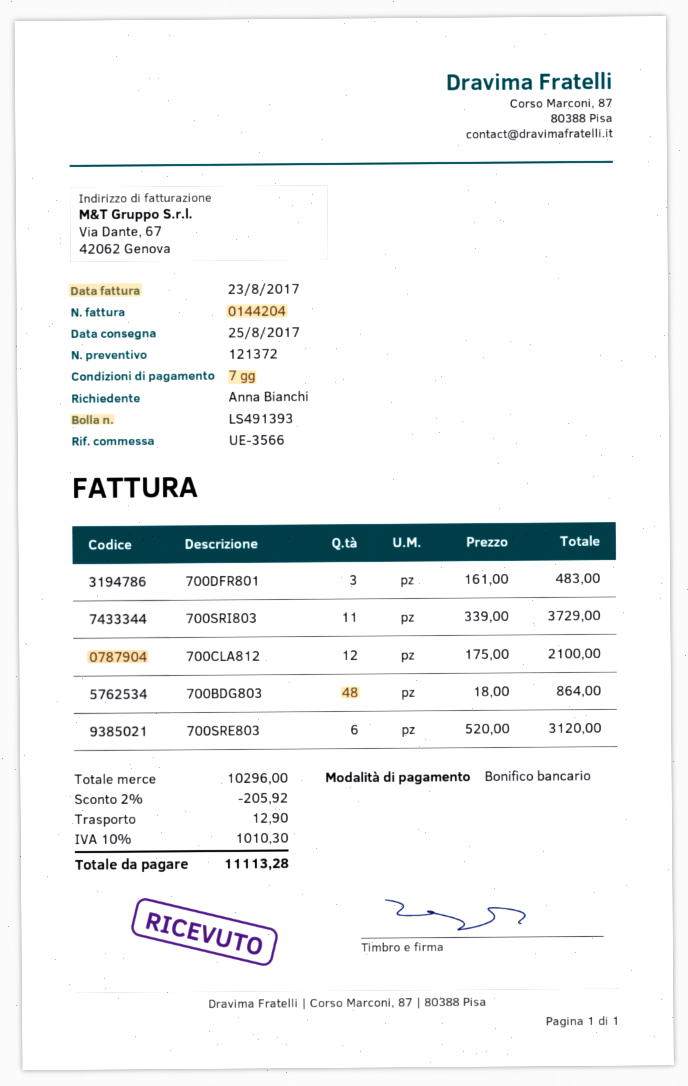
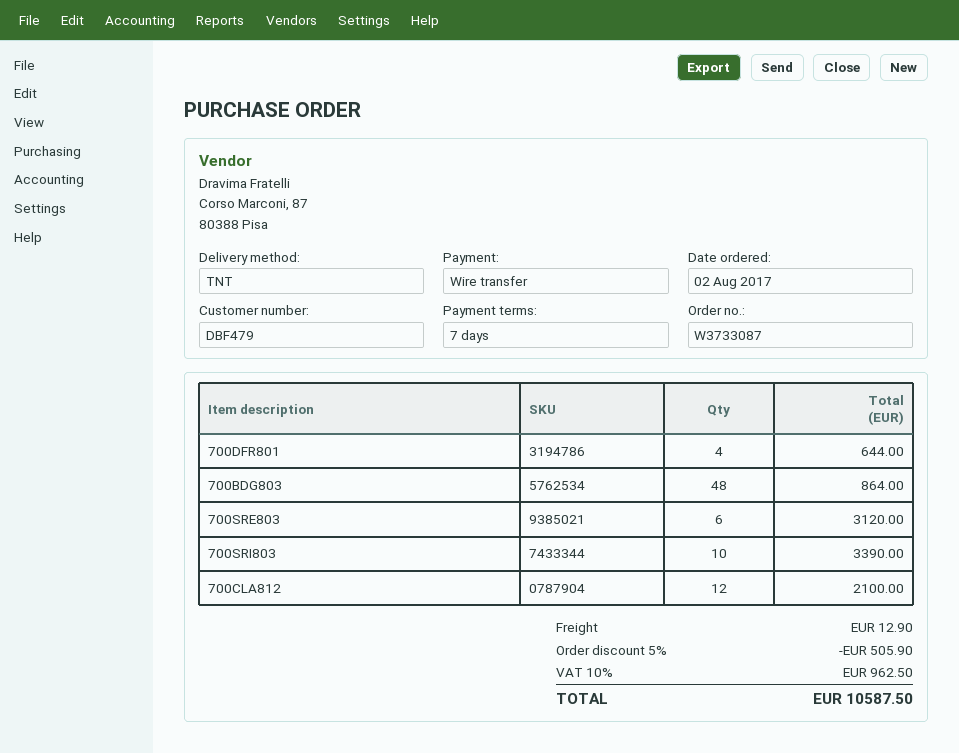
700DFR801: 3 for 483.00 -> 4 for 644.00
700SRI803: 11 for 3729.00 -> 10 for 3390.00
discount: 2% = 205.92 -> 5% = 505.90
tax: 10% = 1010.30 -> 10% = 962.50
total: 11113.28 -> 10587.50

